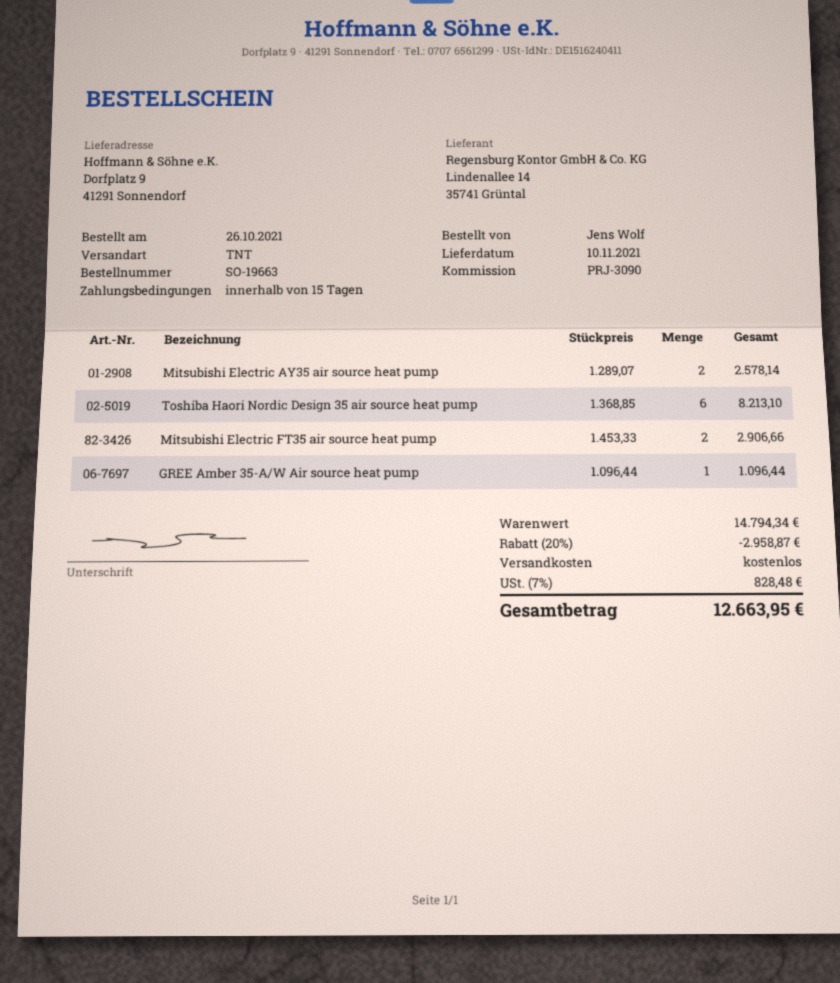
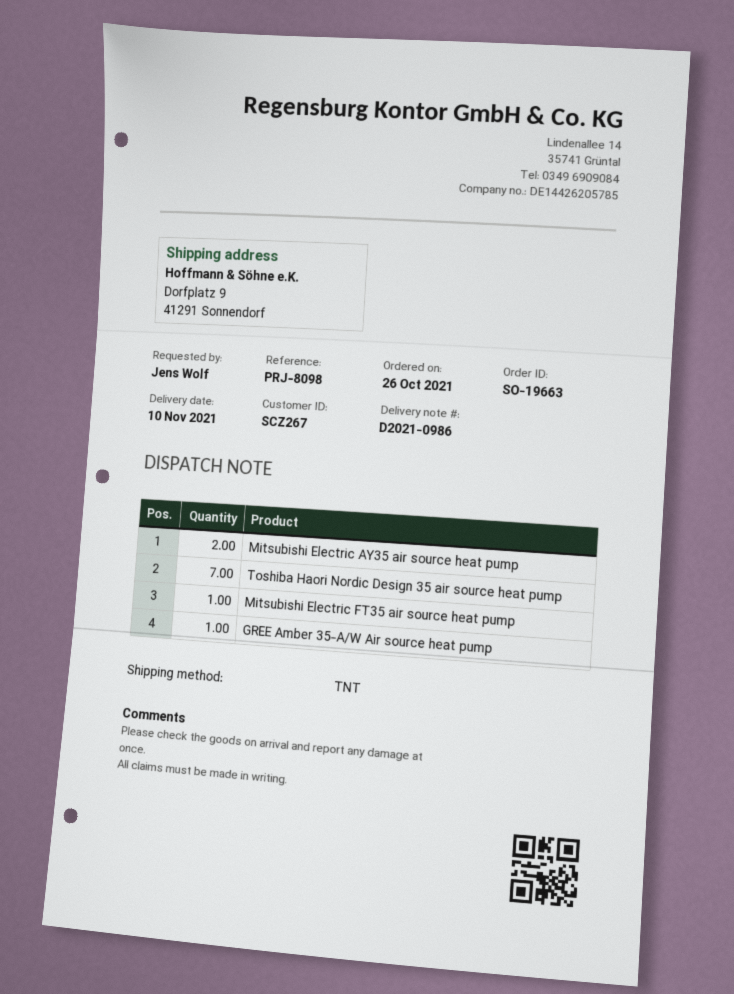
reference: PRJ-3090 -> PRJ-8098
Toshiba Haori Nordic Design 35 air source heat pump: 6 -> 7
Mitsubishi Electric FT35 air source heat pump: 2 -> 1

